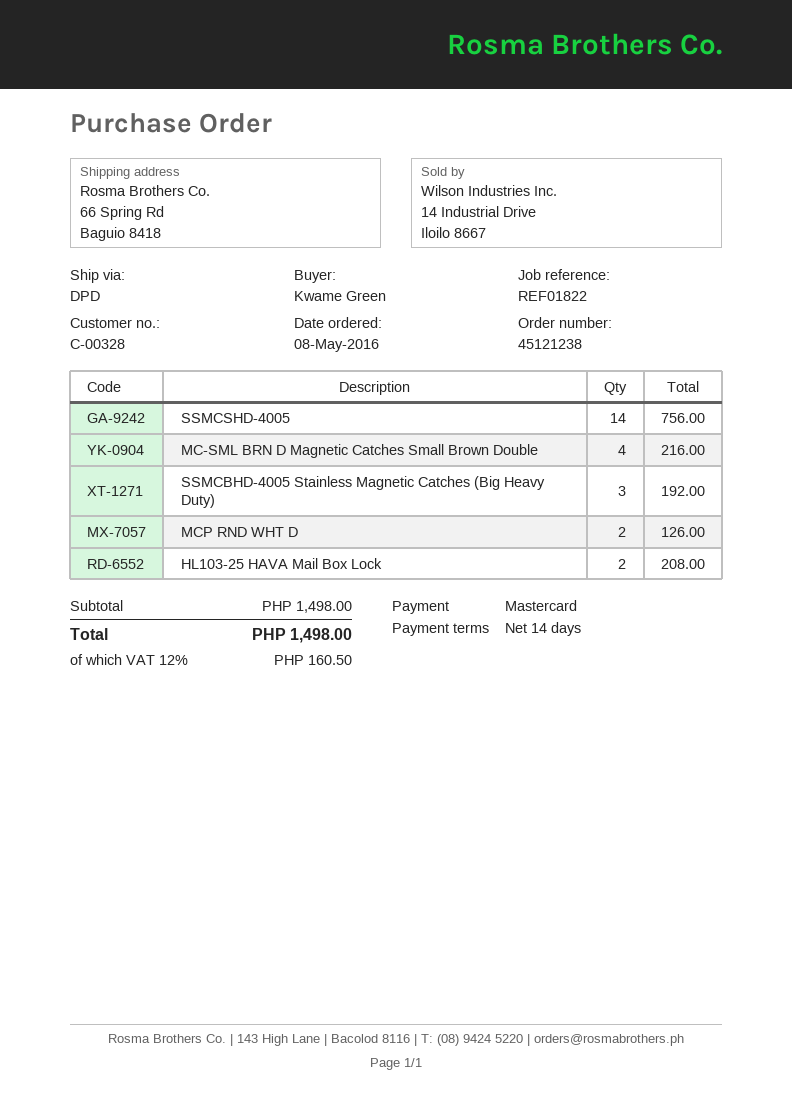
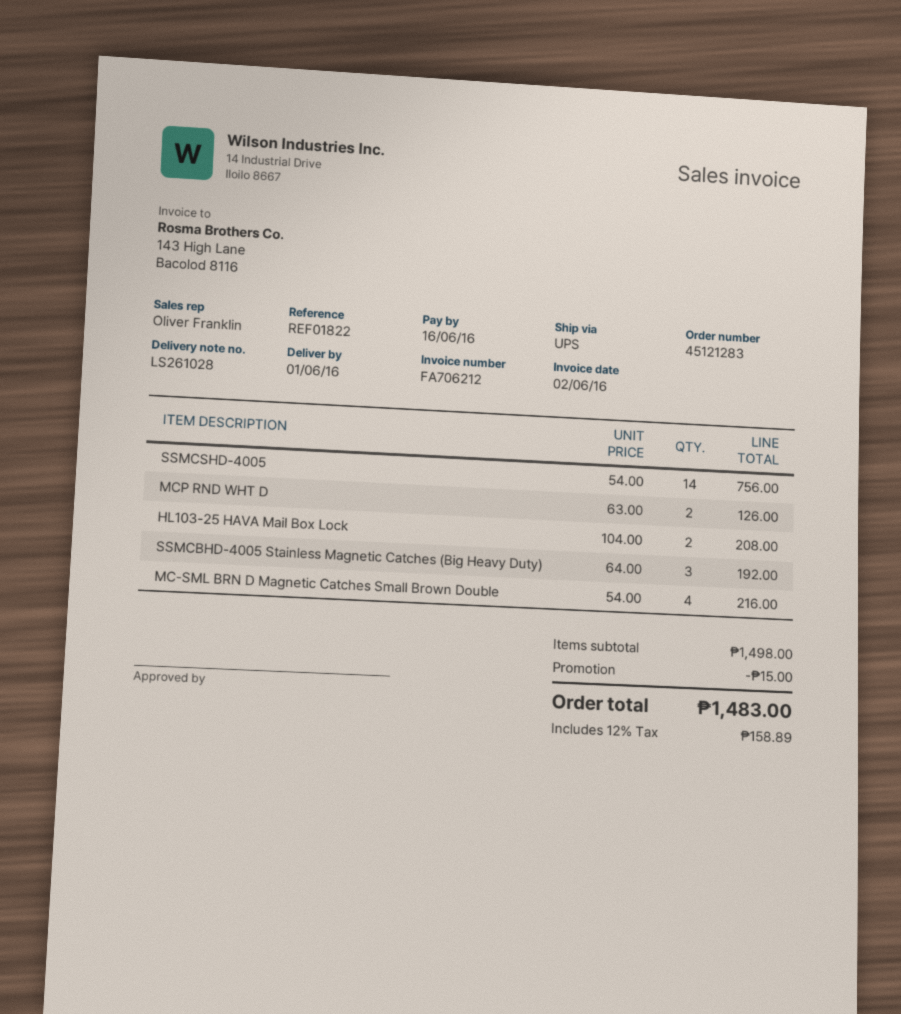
order number: 45121238 -> 45121283
shipping method: DPD -> UPS
discount: none -> 15.00
tax: 12% = 160.50 -> 12% = 158.89
total: 1498.00 -> 1483.00

